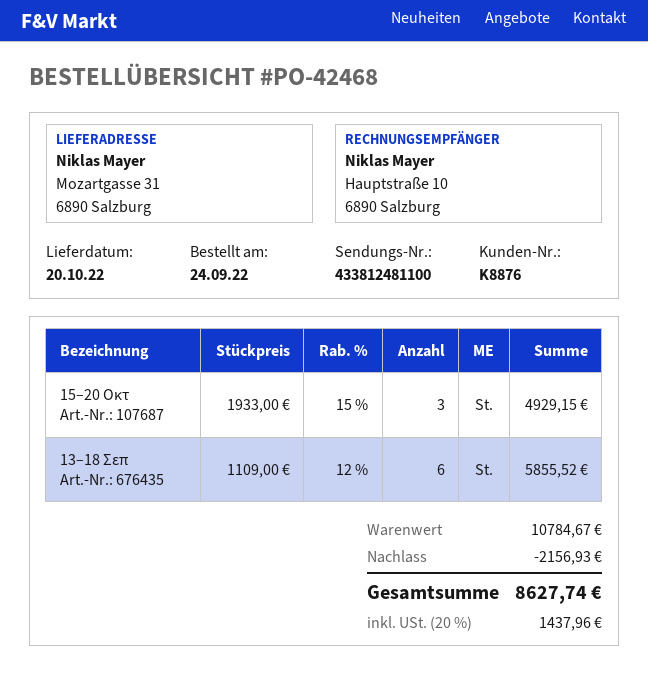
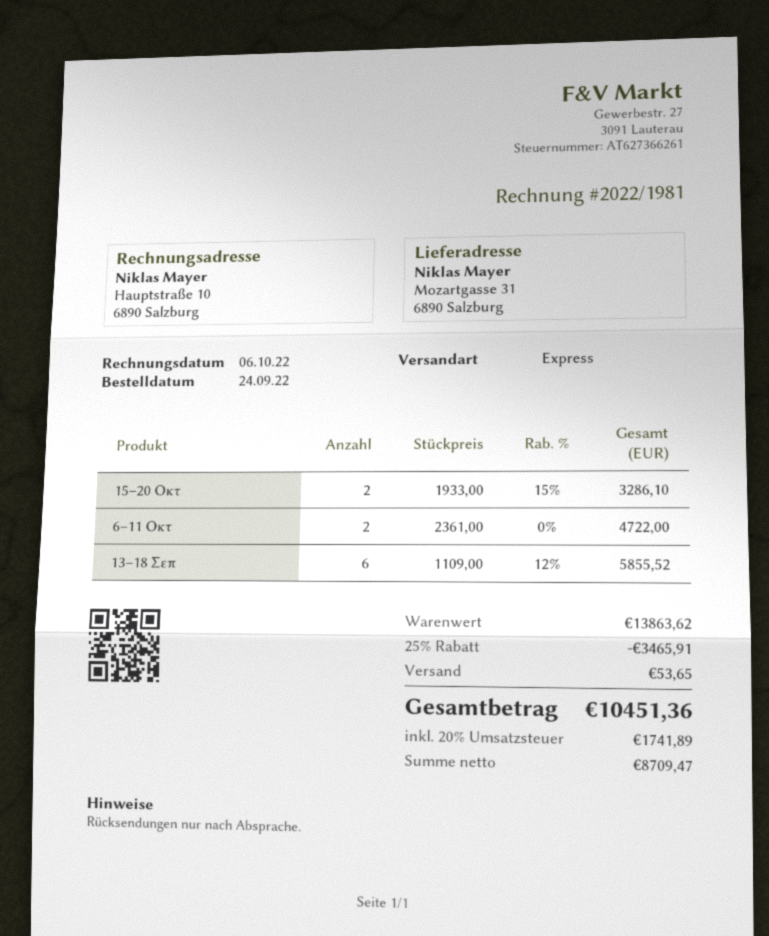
15–20 Οκτ: 3 x 1933.00 - 15% = 4929.15 -> 2 x 1933.00 - 15% = 3286.10
6–11 Οκτ: none -> 2 x 2361.00 = 4722.00
subtotal: 10784.67 -> 13863.62
discount: 2156.93 -> 3465.91
shipping: none -> 53.65
tax: 20% = 1437.96 -> 20% = 1741.89
total: 8627.74 -> 10451.36

